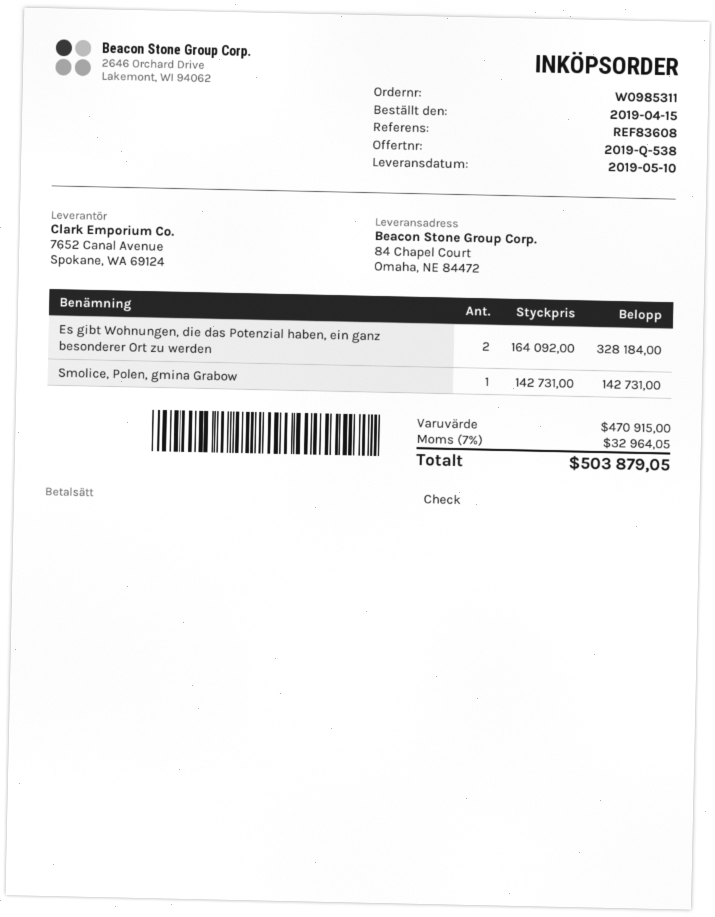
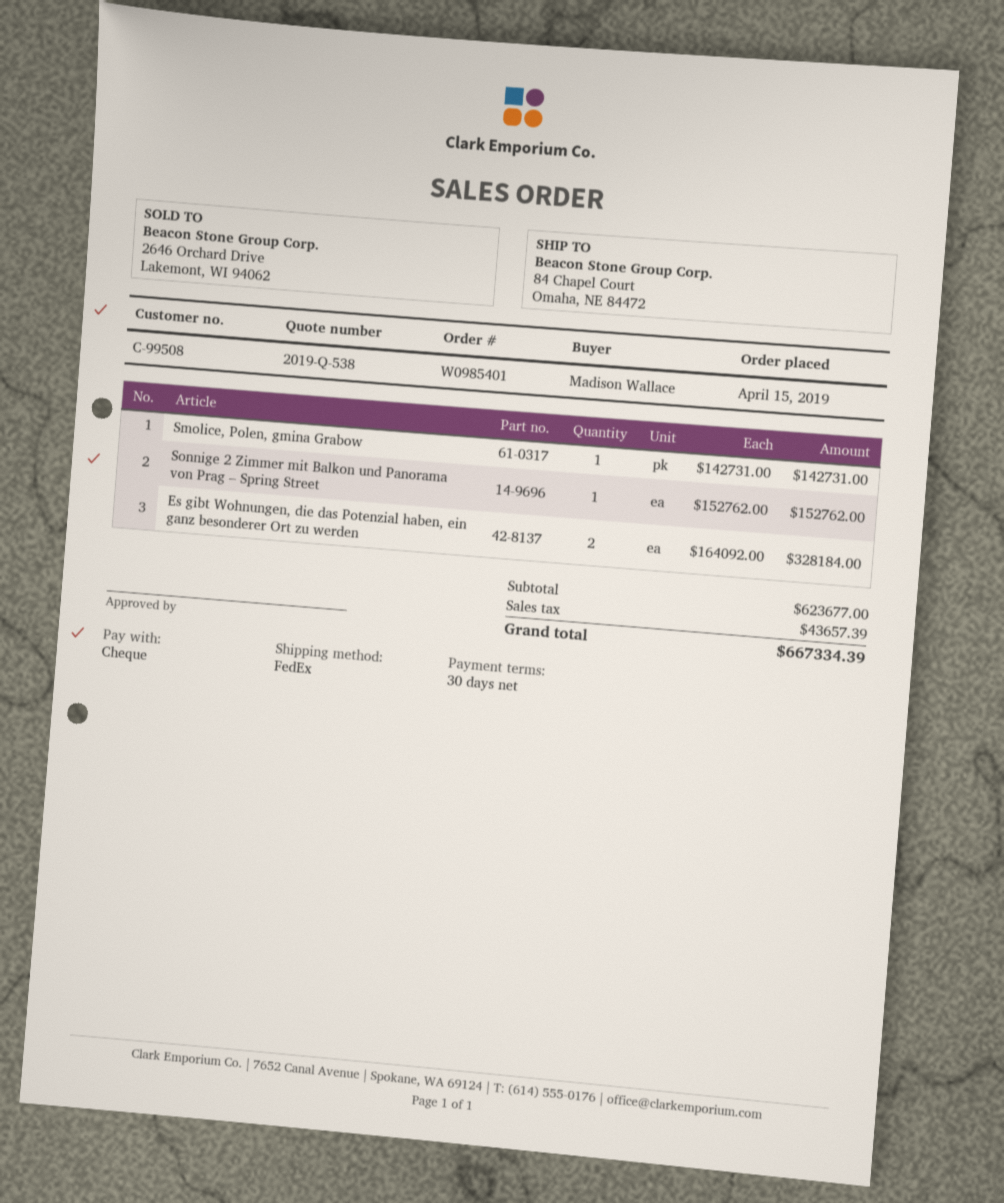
order number: W0985311 -> W0985401
Sonnige 2 Zimmer mit Balkon und Panorama von Prag – Spring Street: none -> 1 x 152762.00 = 152762.00
subtotal: 470915.00 -> 623677.00
tax: 32964.05 -> 43657.39
total: 503879.05 -> 667334.39

